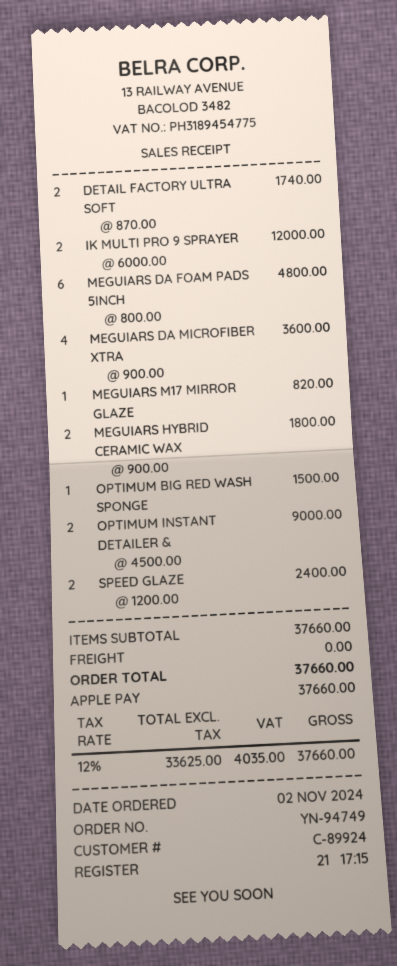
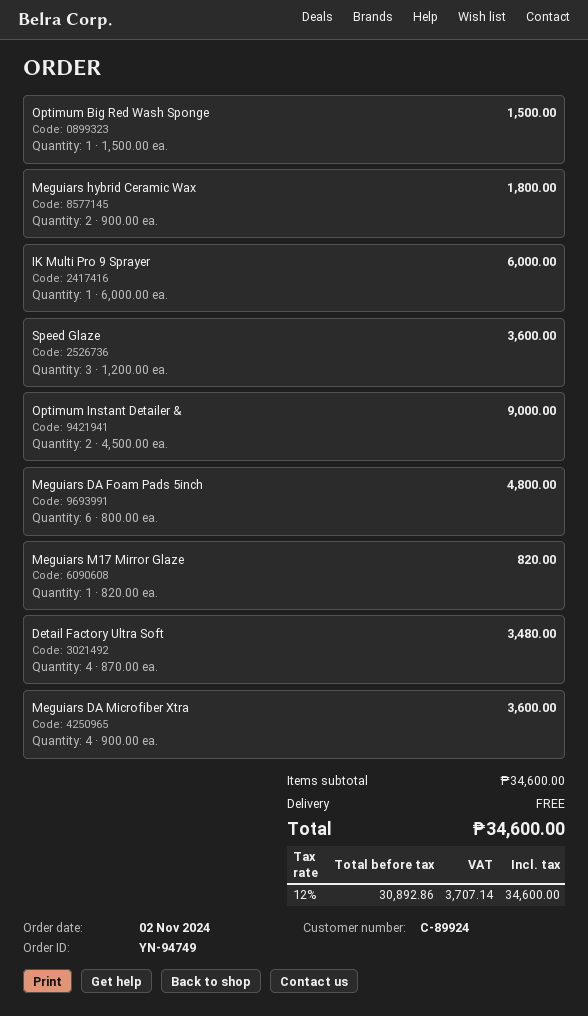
DETAIL FACTORY ULTRA SOFT: 2 x 870.00 = 1740.00 -> 4 x 870.00 = 3480.00
IK MULTI PRO 9 SPRAYER: 2 x 6000.00 = 12000.00 -> 1 x 6000.00 = 6000.00
SPEED GLAZE: 2 x 1200.00 = 2400.00 -> 3 x 1200.00 = 3600.00
subtotal: 37660.00 -> 34600.00
net: 33625.00 -> 30892.86
tax: 12% = 4035.00 -> 12% = 3707.14
total: 37660.00 -> 34600.00

